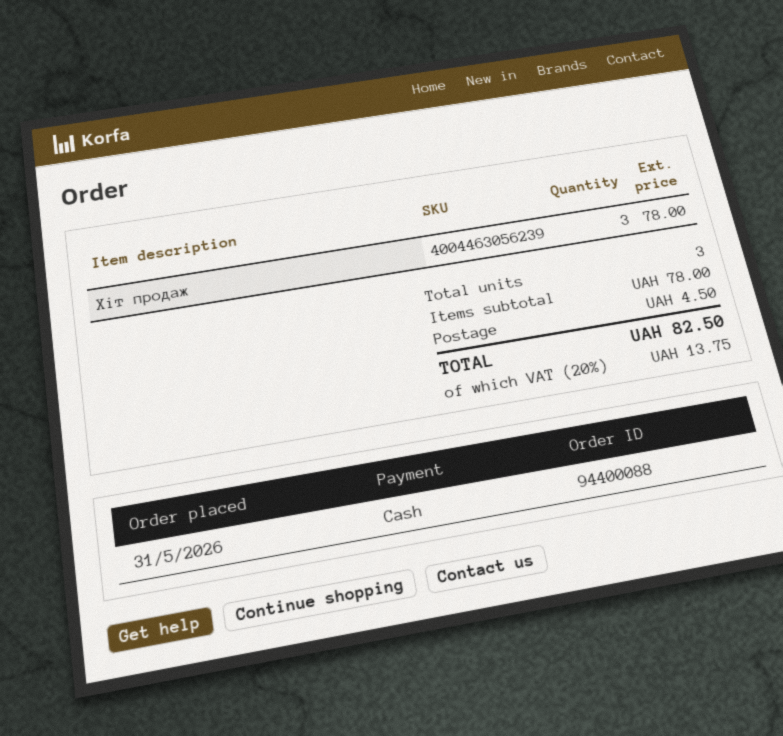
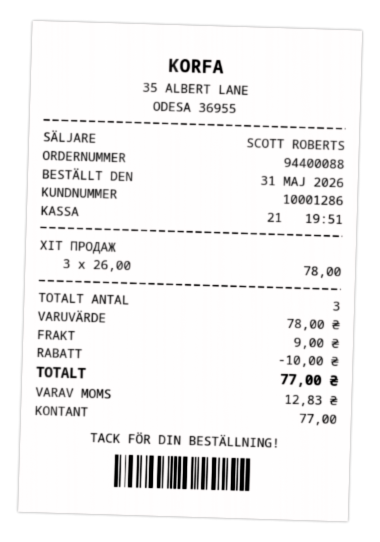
discount: none -> 10.00
shipping: 4.50 -> 9.00
tax: 13.75 -> 12.83
total: 82.50 -> 77.00

